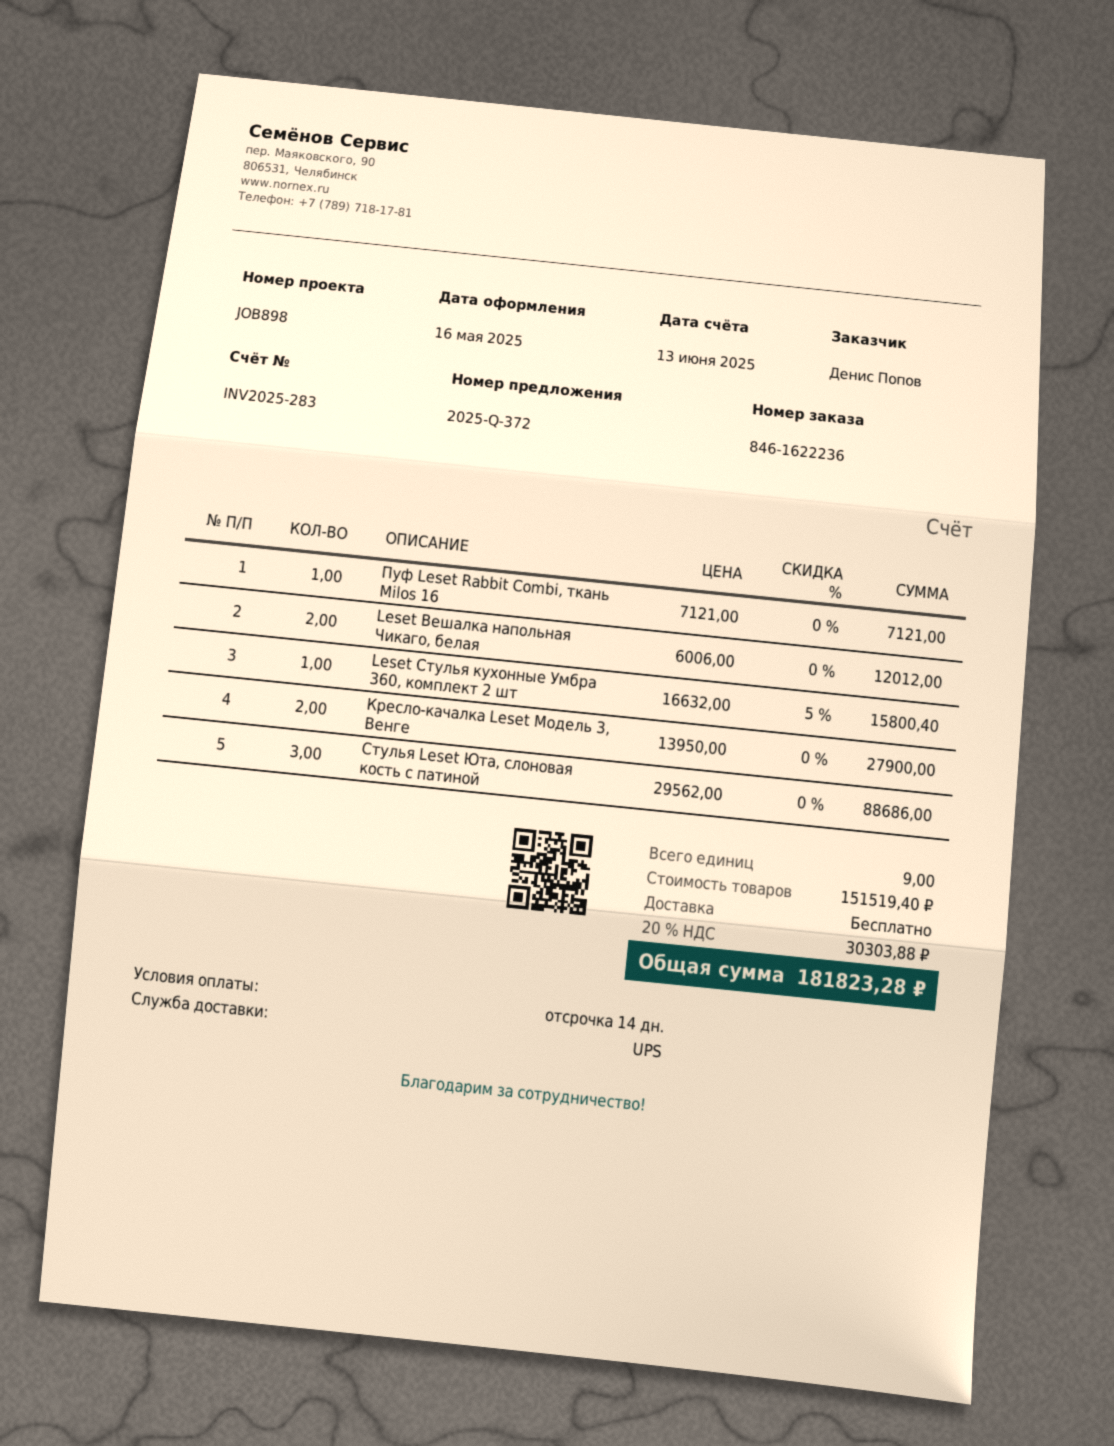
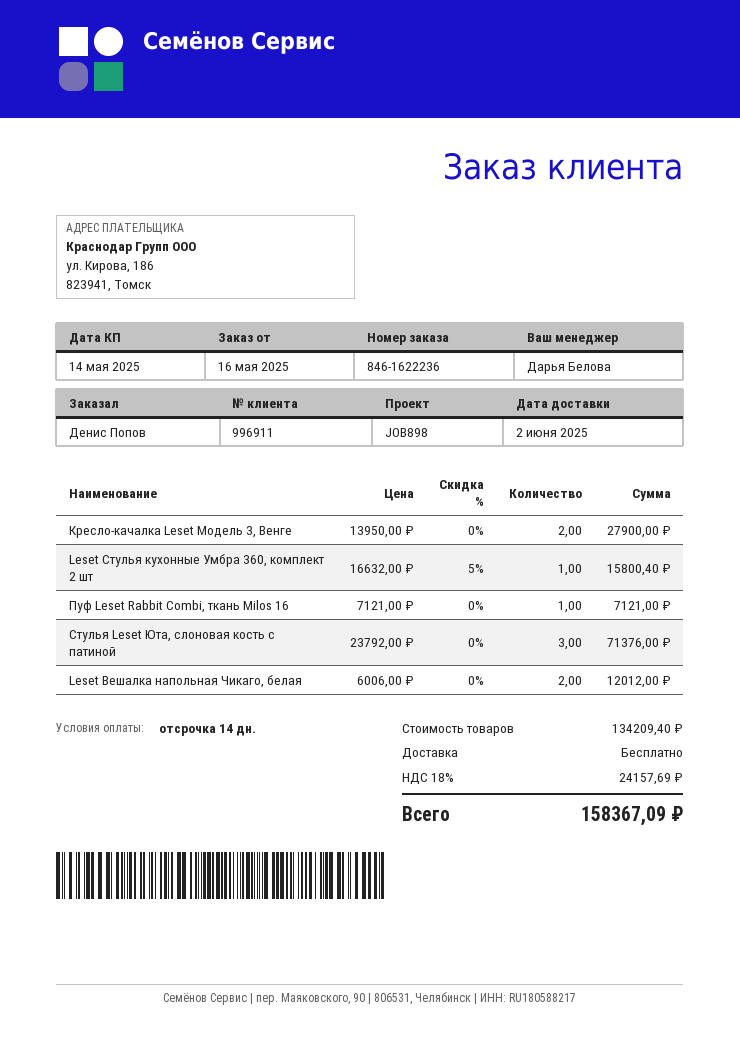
Стулья Leset Юта, слоновая кость с патиной: 3 x 29562.00 = 88686.00 -> 3 x 23792.00 = 71376.00
subtotal: 151519.40 -> 134209.40
tax: 20% = 30303.88 -> 18% = 24157.69
total: 181823.28 -> 158367.09

